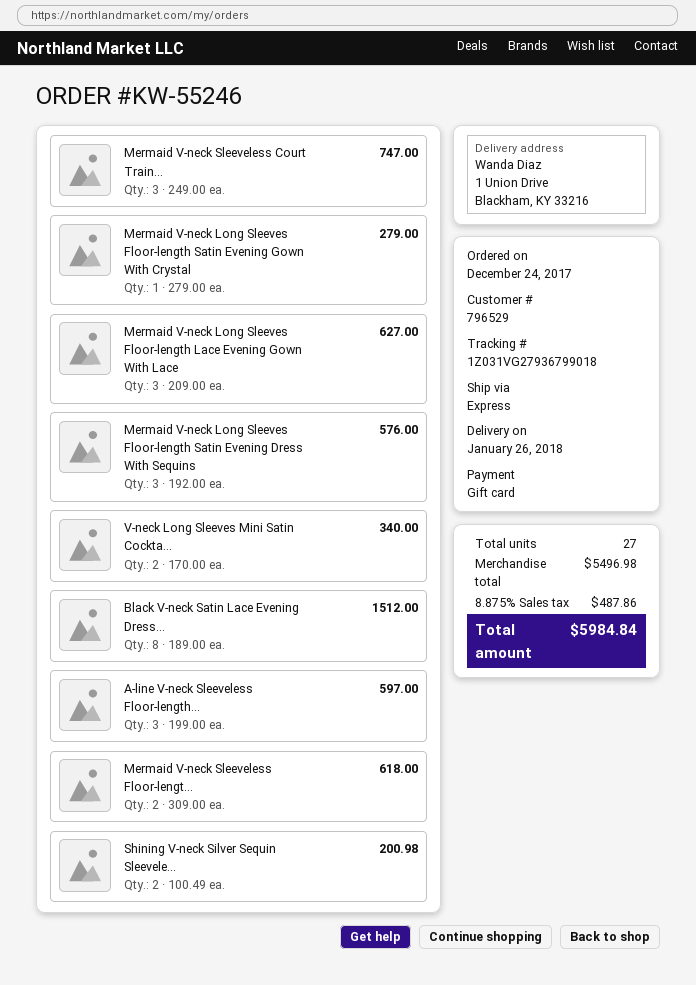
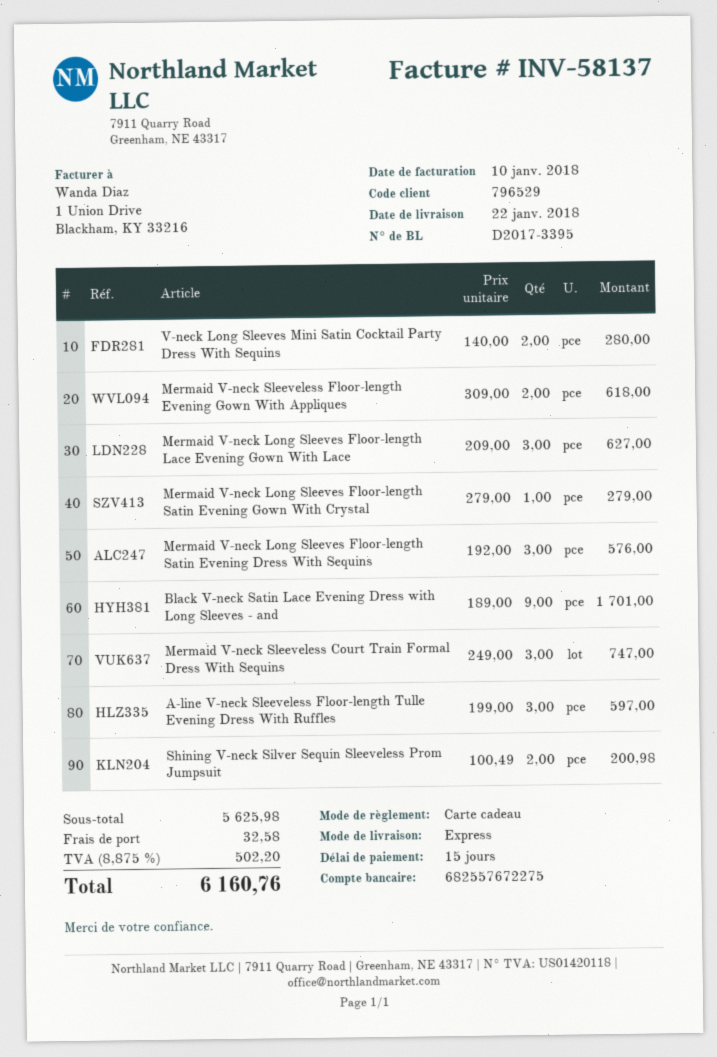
delivery date: 2018-01-26 -> 2018-01-22
V-neck Long Sleeves Mini Satin Cockta...: 2 x 170.00 = 340.00 -> 2 x 140.00 = 280.00
Black V-neck Satin Lace Evening Dress...: 8 x 189.00 = 1512.00 -> 9 x 189.00 = 1701.00
subtotal: 5496.98 -> 5625.98
shipping: none -> 32.58
tax: 8.875% = 487.86 -> 8.875% = 502.20
total: 5984.84 -> 6160.76

